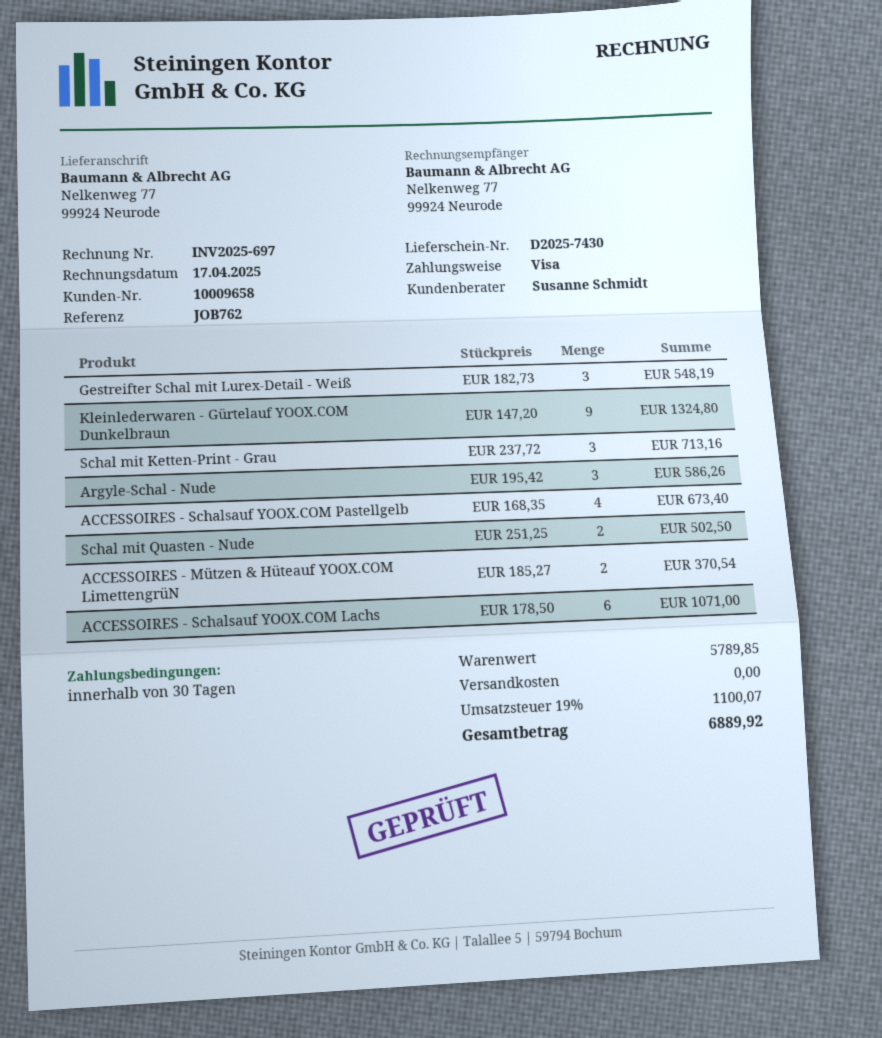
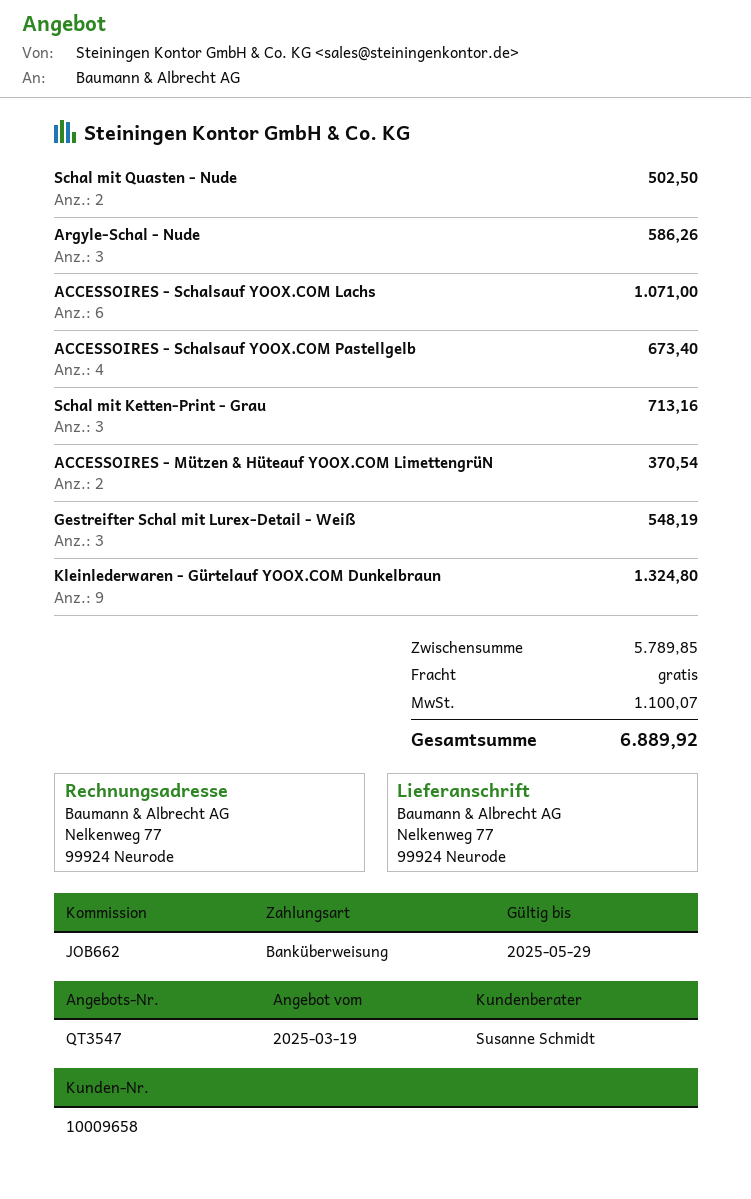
reference: JOB762 -> JOB662
payment method: Visa -> bank transfer

